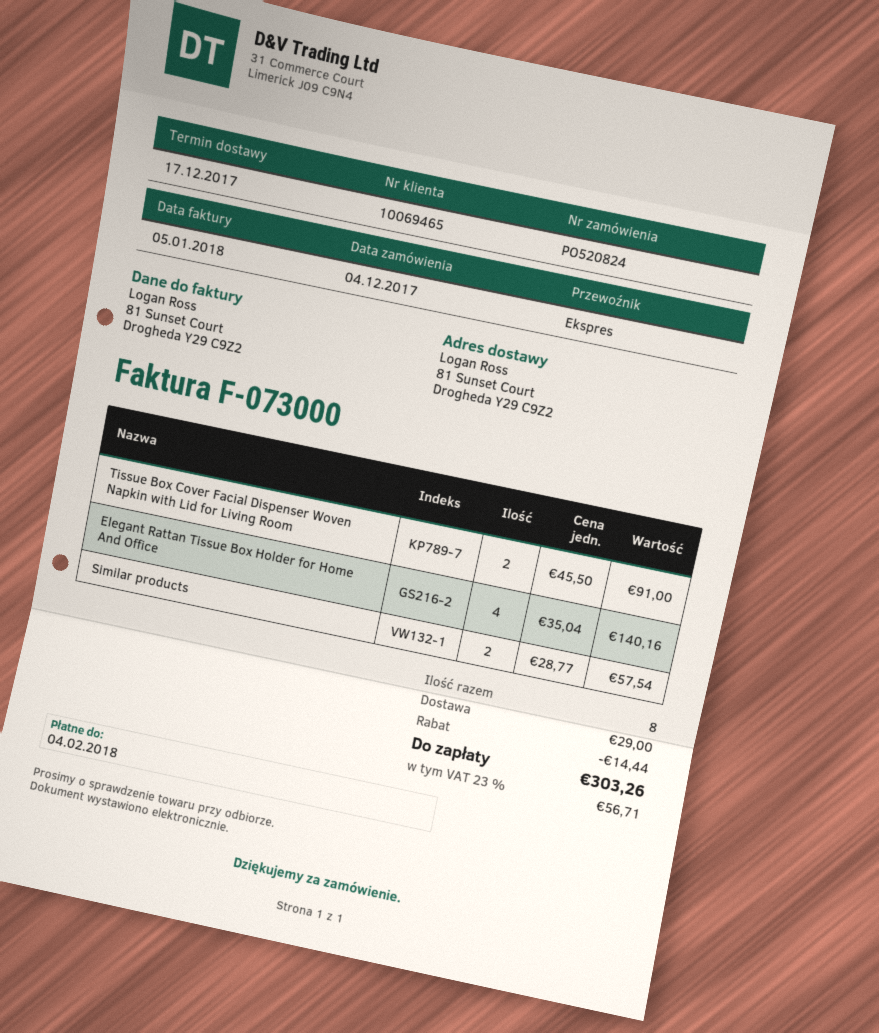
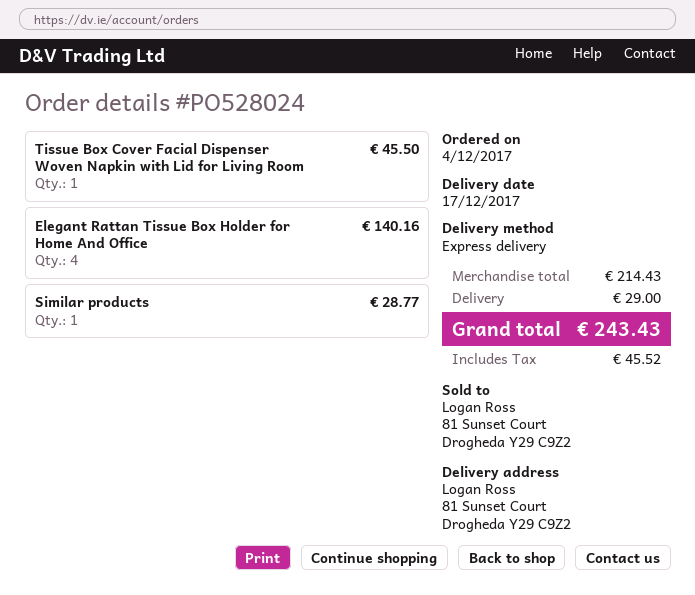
order number: PO520824 -> PO528024
Tissue Box Cover Facial Dispenser Woven Napkin with Lid for Living Room: 2 for 91.00 -> 1 for 45.50
Similar products: 2 for 57.54 -> 1 for 28.77
discount: 14.44 -> none
tax: 56.71 -> 45.52
total: 303.26 -> 243.43

